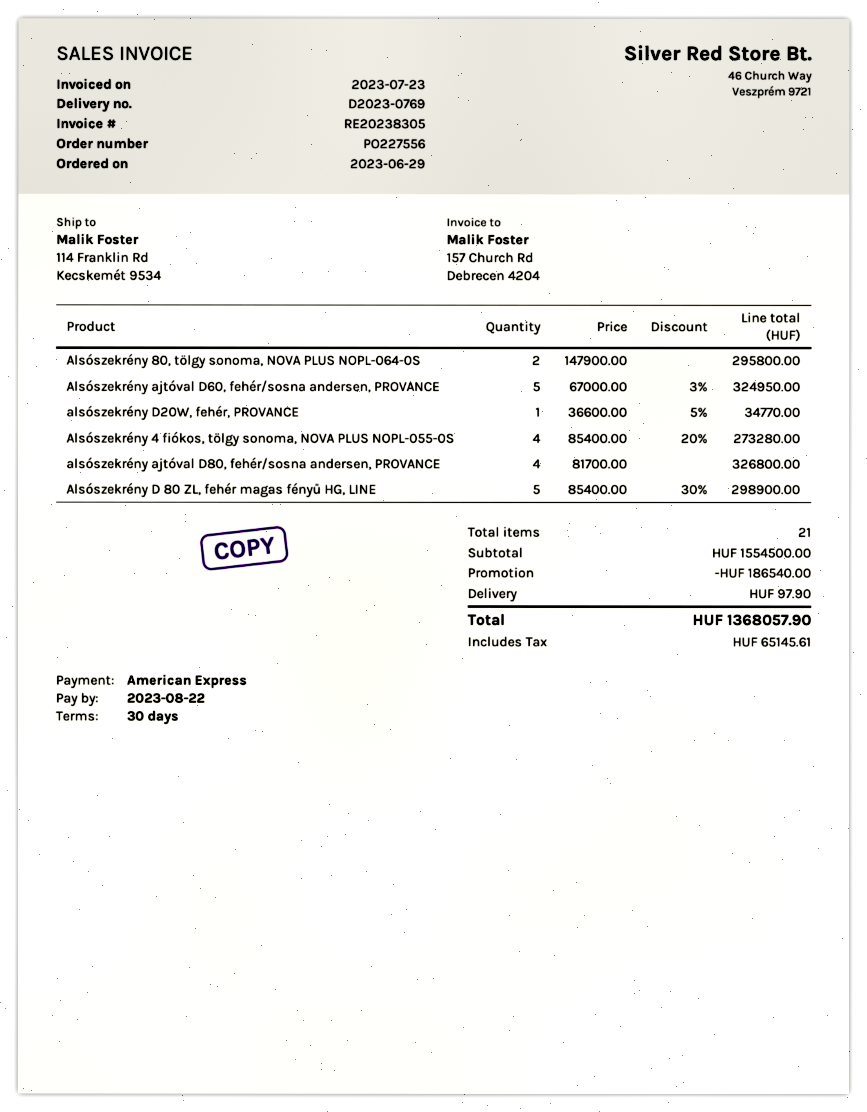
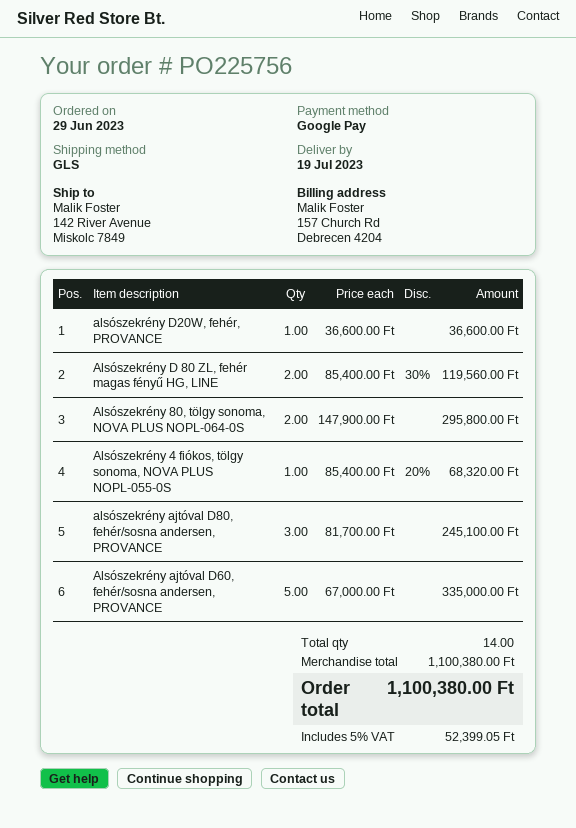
order number: PO227556 -> PO225756
payment method: American Express -> Google Pay
ship to: 114 Franklin Rd, Kecskemét 9534 -> 142 River Avenue, Miskolc 7849
Alsószekrény ajtóval D60, fehér/sosna andersen, PROVANCE: 5 x 67000.00 - 3% = 324950.00 -> 5 x 67000.00 = 335000.00
alsószekrény D20W, fehér, PROVANCE: 1 x 36600.00 - 5% = 34770.00 -> 1 x 36600.00 = 36600.00
Alsószekrény 4 fiókos, tölgy sonoma, NOVA PLUS NOPL-055-0S: 4 x 85400.00 - 20% = 273280.00 -> 1 x 85400.00 - 20% = 68320.00
alsószekrény ajtóval D80, fehér/sosna andersen, PROVANCE: 4 x 81700.00 = 326800.00 -> 3 x 81700.00 = 245100.00
Alsószekrény D 80 ZL, fehér magas fényű HG, LINE: 5 x 85400.00 - 30% = 298900.00 -> 2 x 85400.00 - 30% = 119560.00
total quantity: 21 -> 14
subtotal: 1554500.00 -> 1100380.00
discount: 186540.00 -> none
shipping: 97.90 -> none
tax: 65145.61 -> 52399.05
total: 1368057.90 -> 1100380.00

